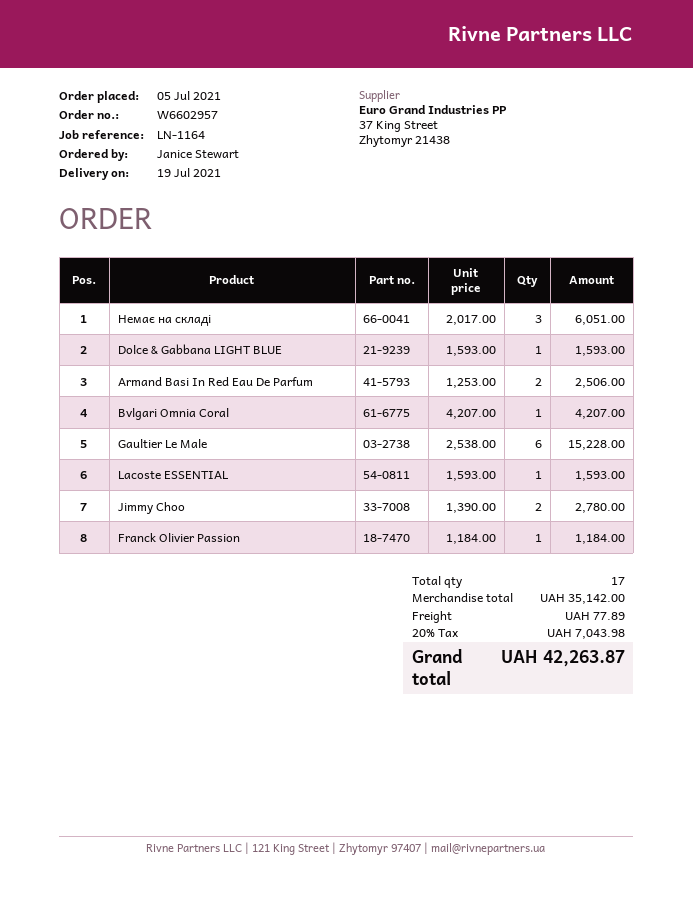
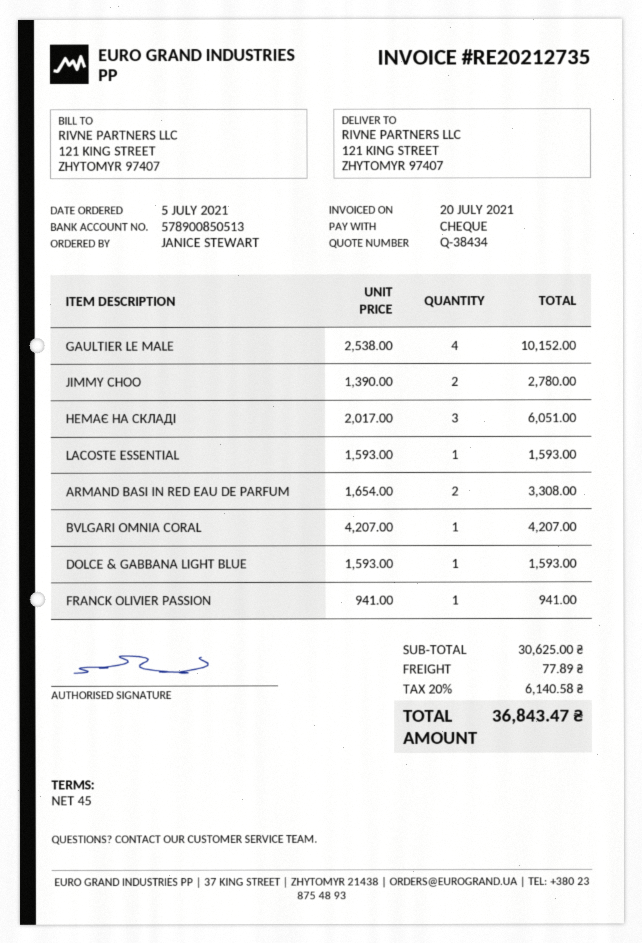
Armand Basi In Red Eau De Parfum: 2 x 1253.00 = 2506.00 -> 2 x 1654.00 = 3308.00
Gaultier Le Male: 6 x 2538.00 = 15228.00 -> 4 x 2538.00 = 10152.00
Franck Olivier Passion: 1 x 1184.00 = 1184.00 -> 1 x 941.00 = 941.00
subtotal: 35142.00 -> 30625.00
tax: 20% = 7043.98 -> 20% = 6140.58
total: 42263.87 -> 36843.47

